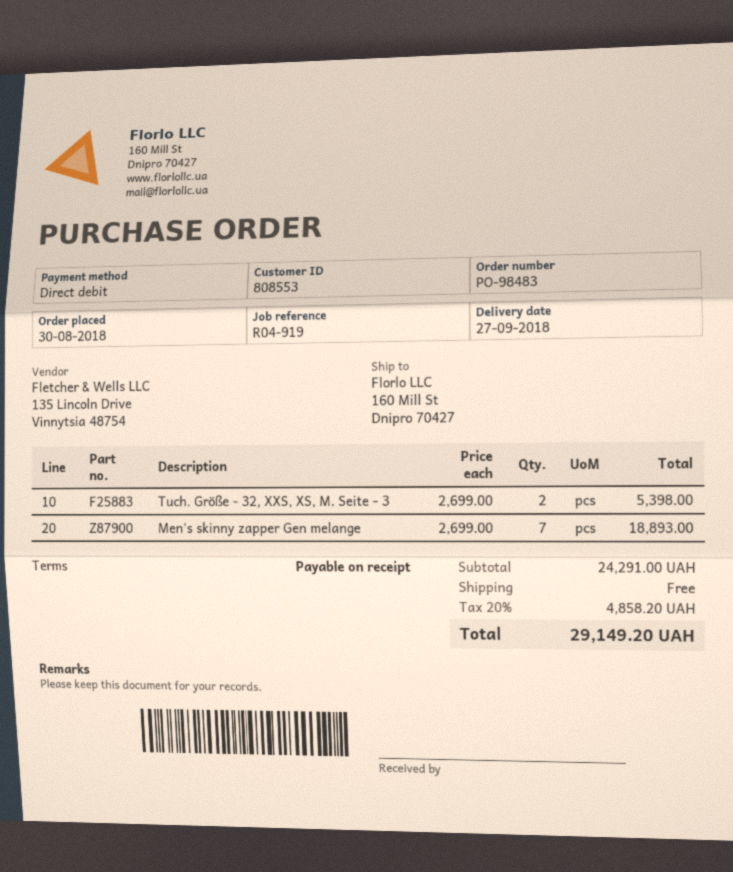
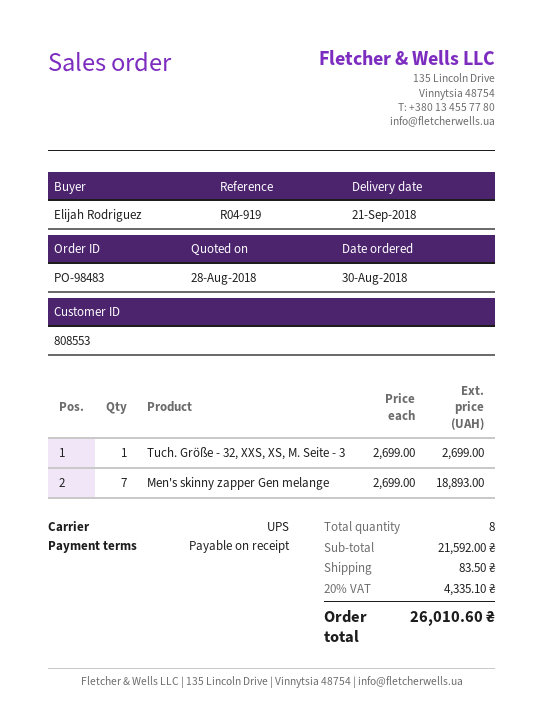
delivery date: 2018-09-27 -> 2018-09-21
Tuch. Größe - 32, XXS, XS, M. Seite - 3: 2 x 2699.00 = 5398.00 -> 1 x 2699.00 = 2699.00
subtotal: 24291.00 -> 21592.00
shipping: 0.00 -> 83.50
tax: 20% = 4858.20 -> 20% = 4335.10
total: 29149.20 -> 26010.60

